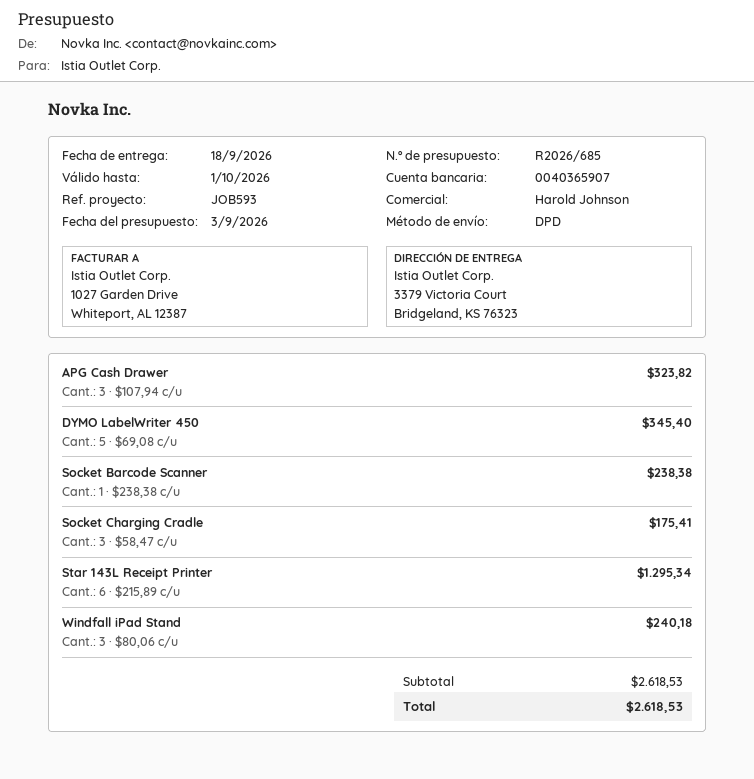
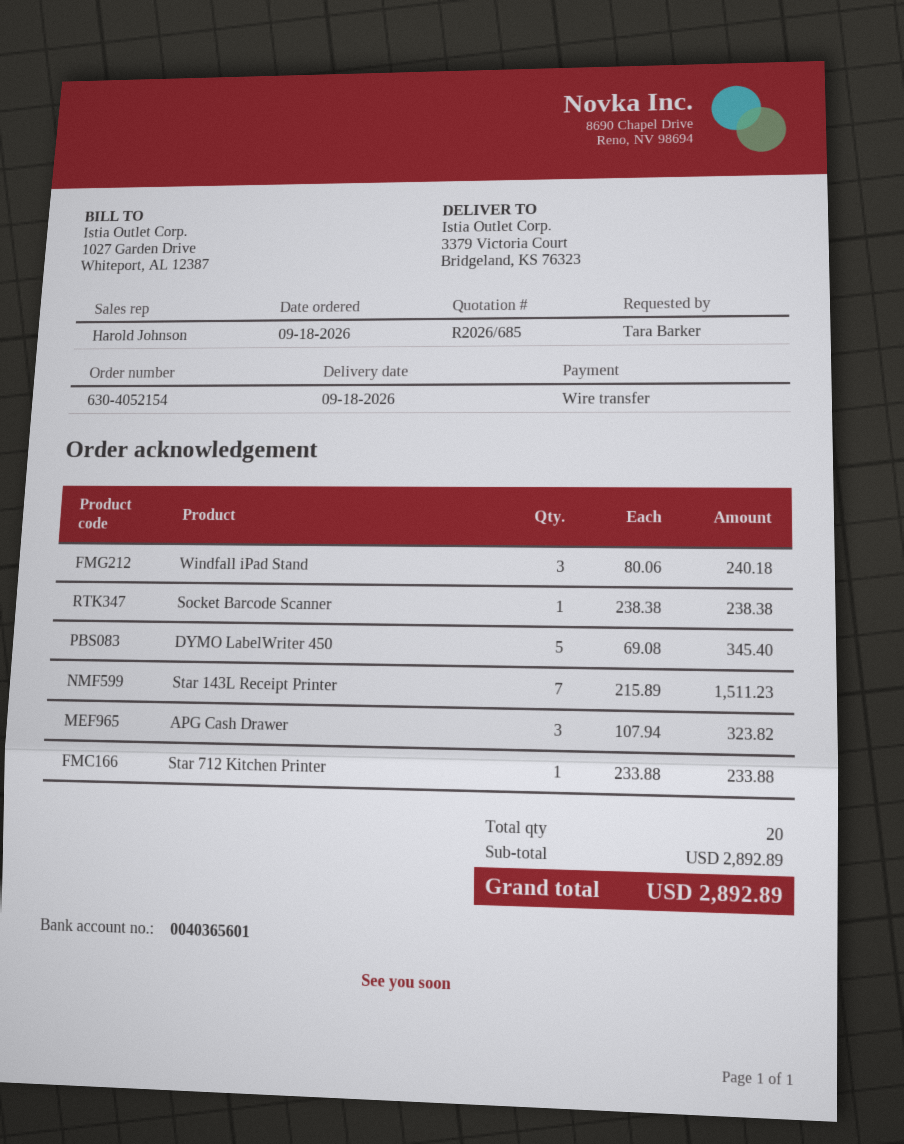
bank account: 0040365907 -> 0040365601
Socket Charging Cradle: 3 x 58.47 = 175.41 -> none
Star 143L Receipt Printer: 6 x 215.89 = 1295.34 -> 7 x 215.89 = 1511.23
Star 712 Kitchen Printer: none -> 1 x 233.88 = 233.88
subtotal: 2618.53 -> 2892.89
total: 2618.53 -> 2892.89

